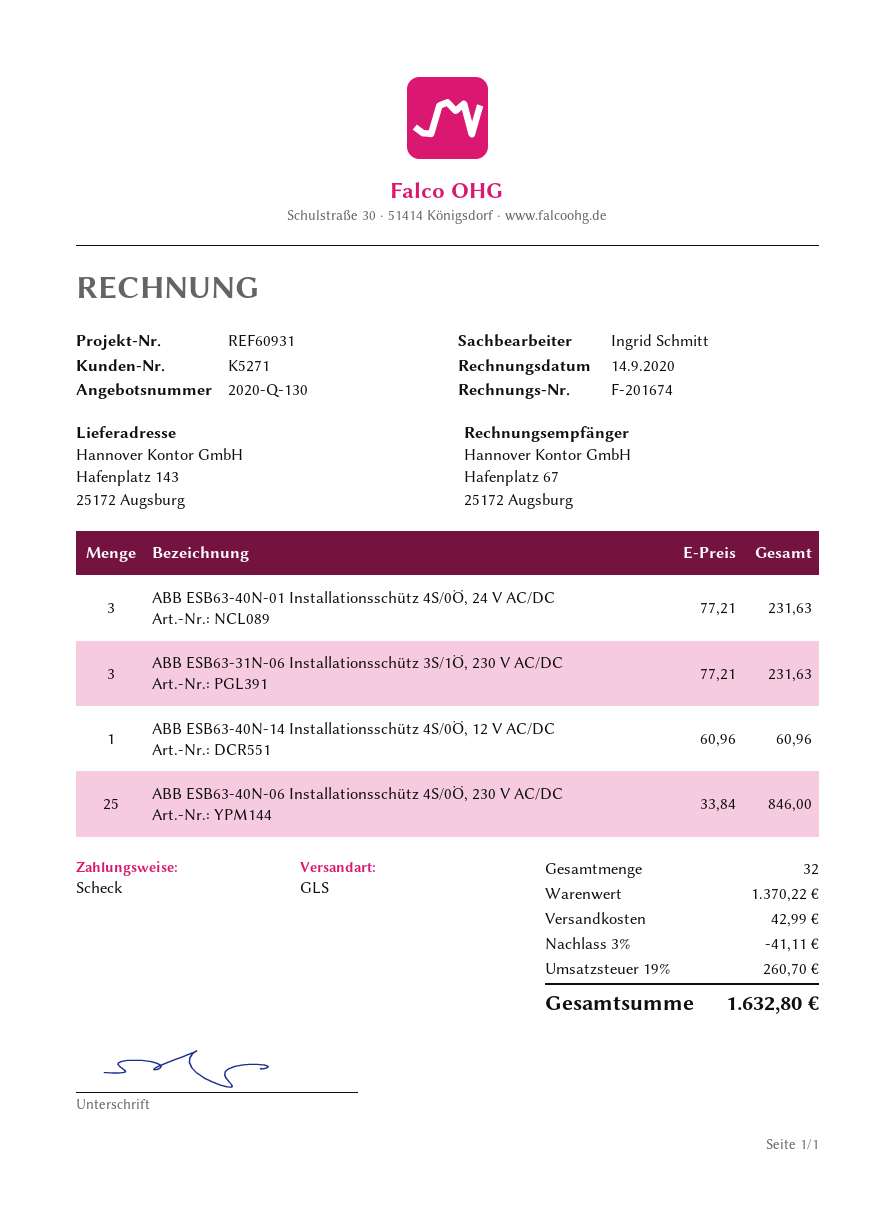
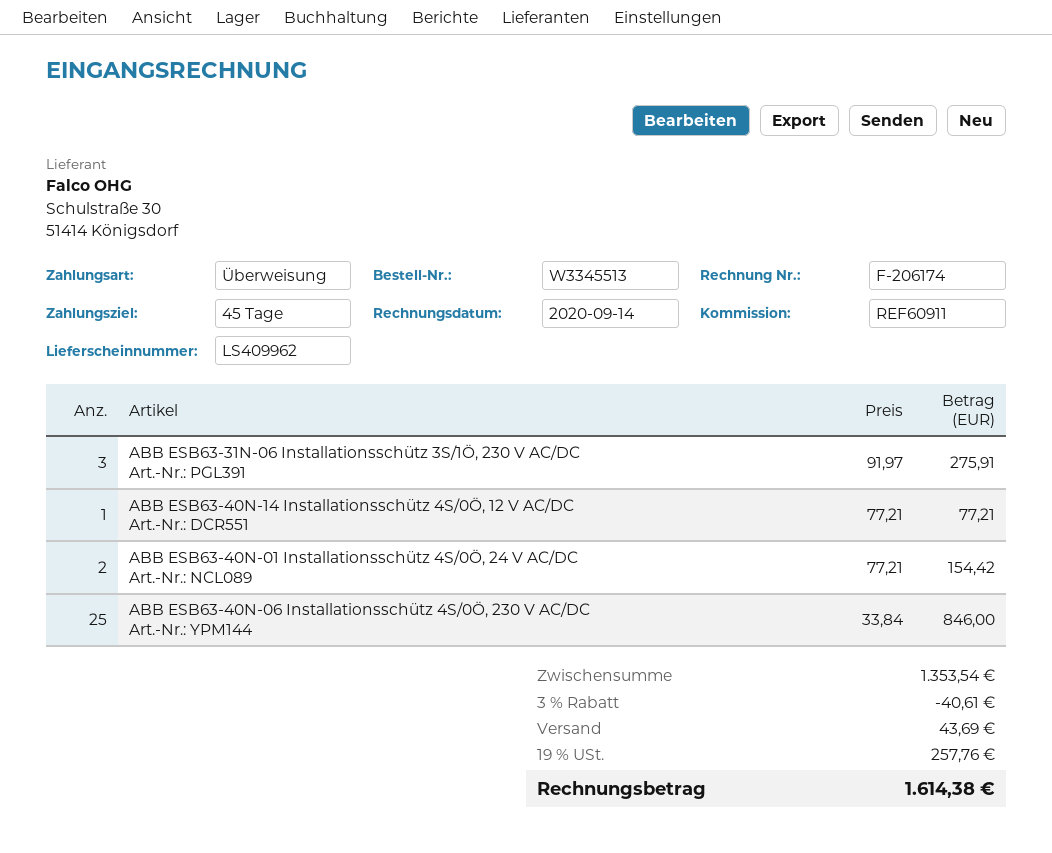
invoice number: F-201674 -> F-206174
reference: REF60931 -> REF60911
payment method: cheque -> bank transfer
ABB ESB63-40N-01 Installationsschütz 4S/0Ö, 24 V AC/DC: 3 x 77.21 = 231.63 -> 2 x 77.21 = 154.42
ABB ESB63-31N-06 Installationsschütz 3S/1Ö, 230 V AC/DC: 3 x 77.21 = 231.63 -> 3 x 91.97 = 275.91
ABB ESB63-40N-14 Installationsschütz 4S/0Ö, 12 V AC/DC: 1 x 60.96 = 60.96 -> 1 x 77.21 = 77.21
subtotal: 1370.22 -> 1353.54
discount: 3% = 41.11 -> 3% = 40.61
shipping: 42.99 -> 43.69
tax: 19% = 260.70 -> 19% = 257.76
total: 1632.80 -> 1614.38

